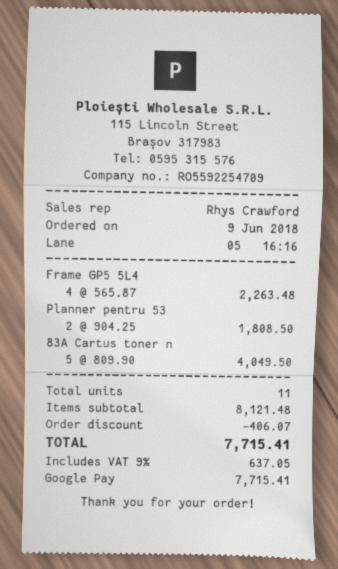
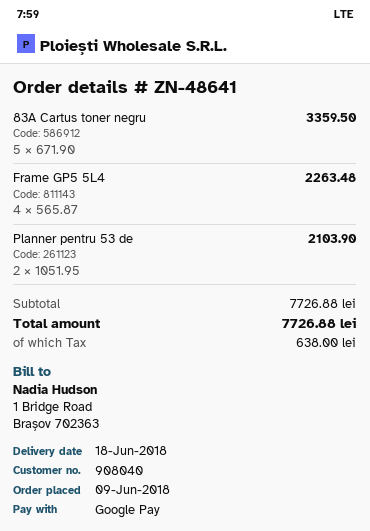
Planner pentru 53: 2 x 904.25 = 1808.50 -> 2 x 1051.95 = 2103.90
83A Cartus toner n: 5 x 809.90 = 4049.50 -> 5 x 671.90 = 3359.50
subtotal: 8121.48 -> 7726.88
discount: 406.07 -> none
tax: 637.05 -> 638.00
total: 7715.41 -> 7726.88

